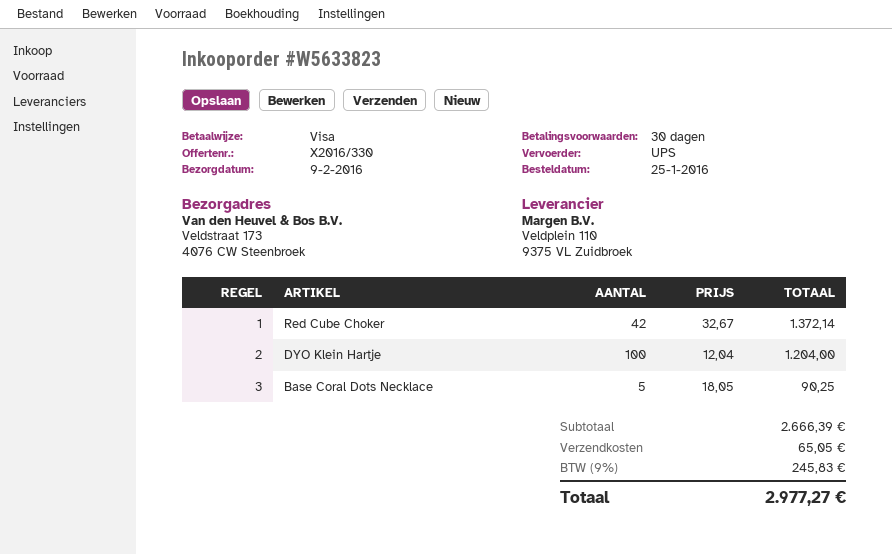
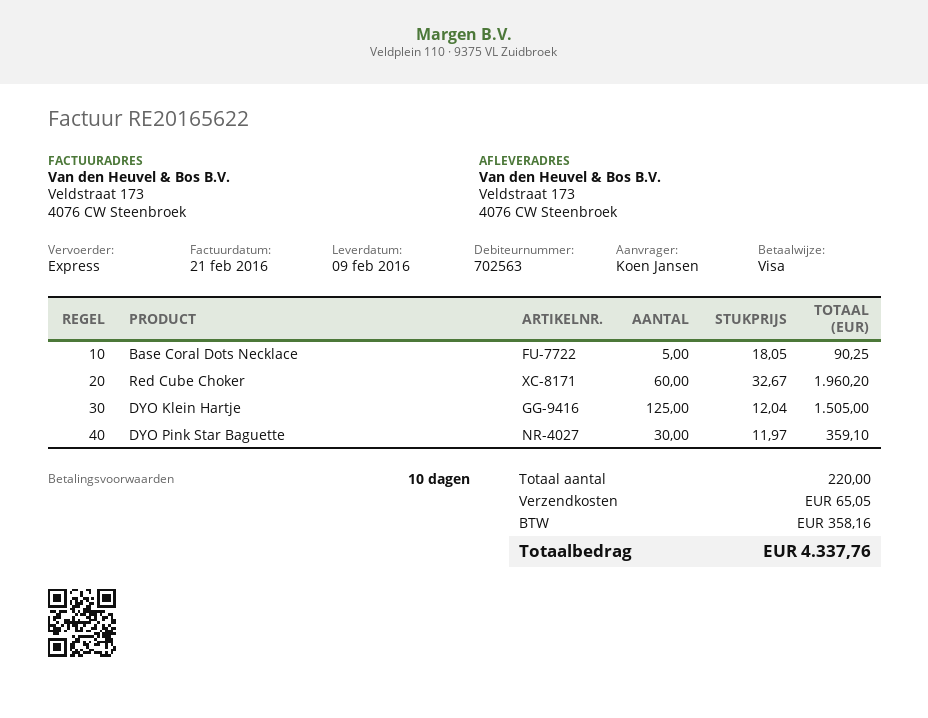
payment terms: 30 days -> 10 days
shipping method: UPS -> express
Red Cube Choker: 42 x 32.67 = 1372.14 -> 60 x 32.67 = 1960.20
DYO Klein Hartje: 100 x 12.04 = 1204.00 -> 125 x 12.04 = 1505.00
DYO Pink Star Baguette: none -> 30 x 11.97 = 359.10
tax: 245.83 -> 358.16
total: 2977.27 -> 4337.76

